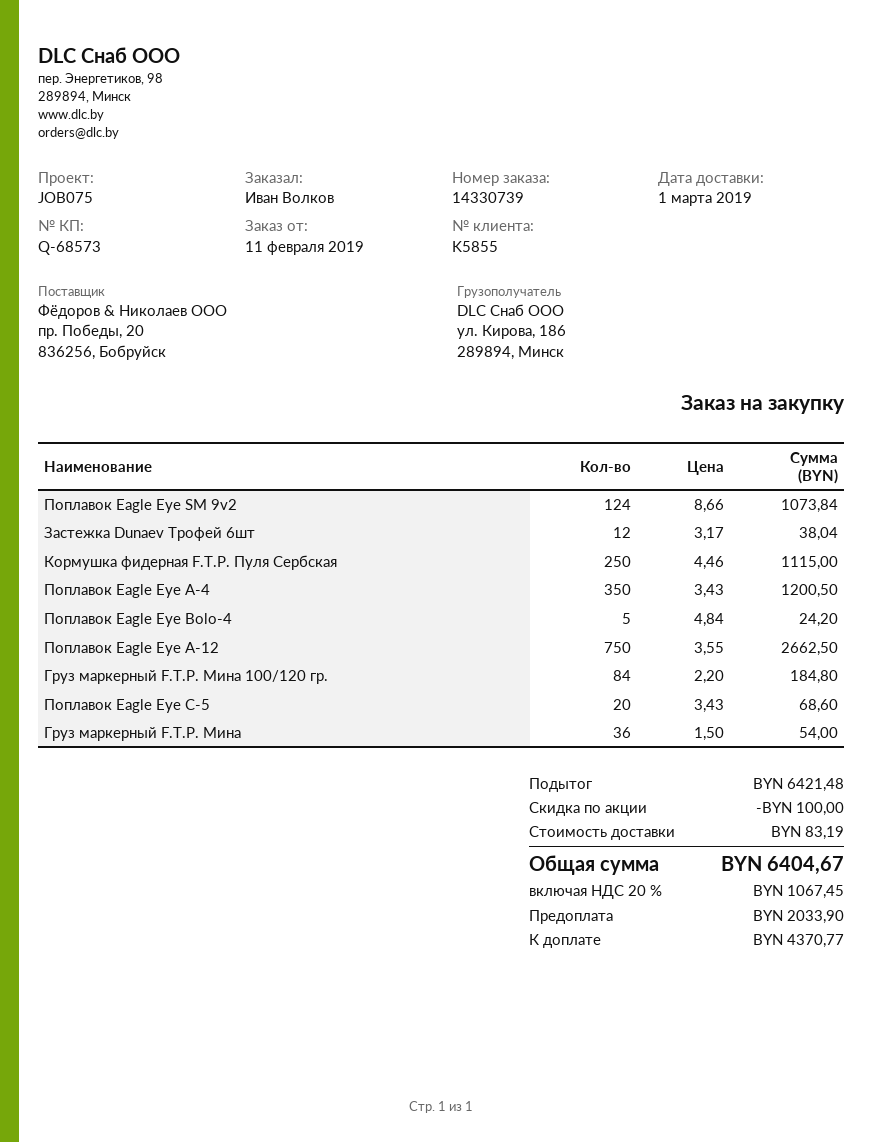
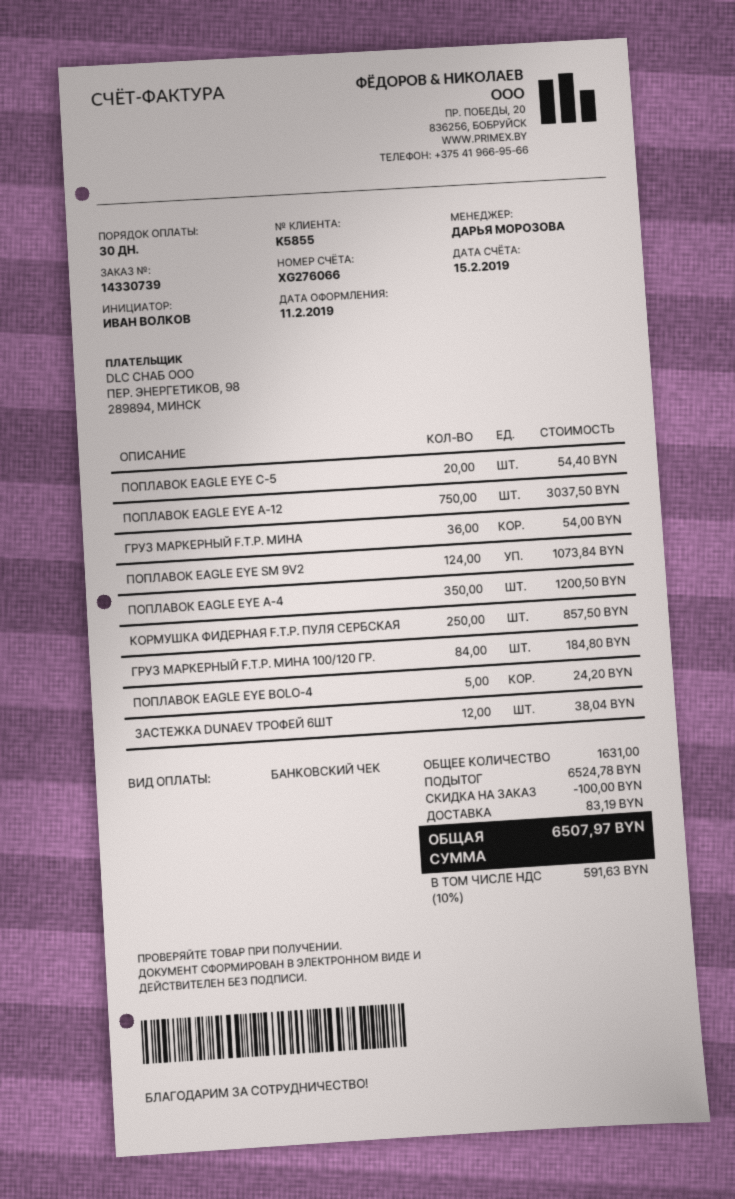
Кормушка фидерная F.T.P. Пуля Сербская: 250 for 1115.00 -> 250 for 857.50
Поплавок Eagle Eye A-12: 750 for 2662.50 -> 750 for 3037.50
Поплавок Eagle Eye C-5: 20 for 68.60 -> 20 for 54.40
subtotal: 6421.48 -> 6524.78
tax: 20% = 1067.45 -> 10% = 591.63
total: 6404.67 -> 6507.97

